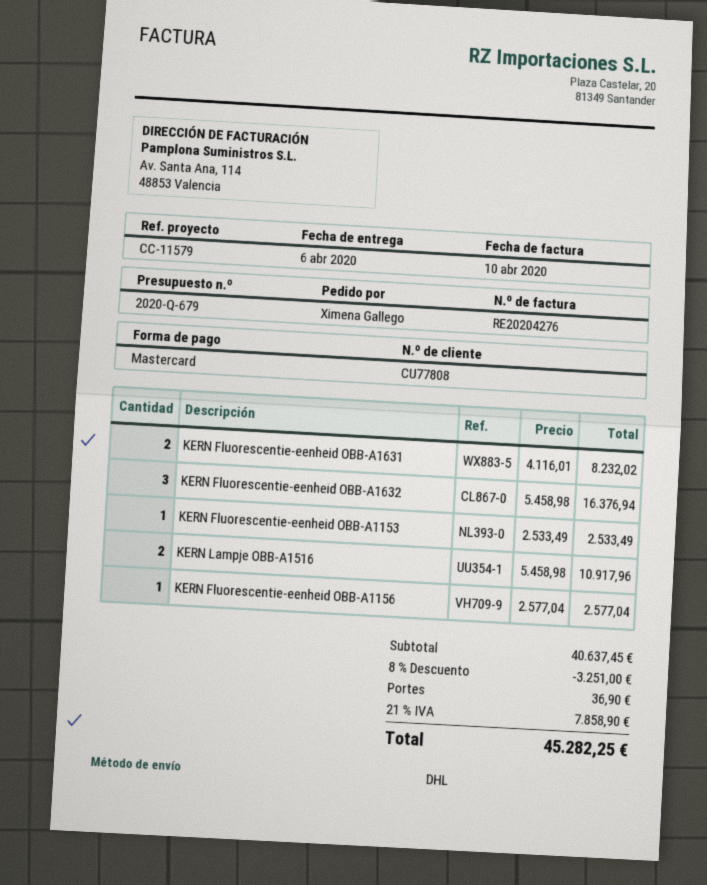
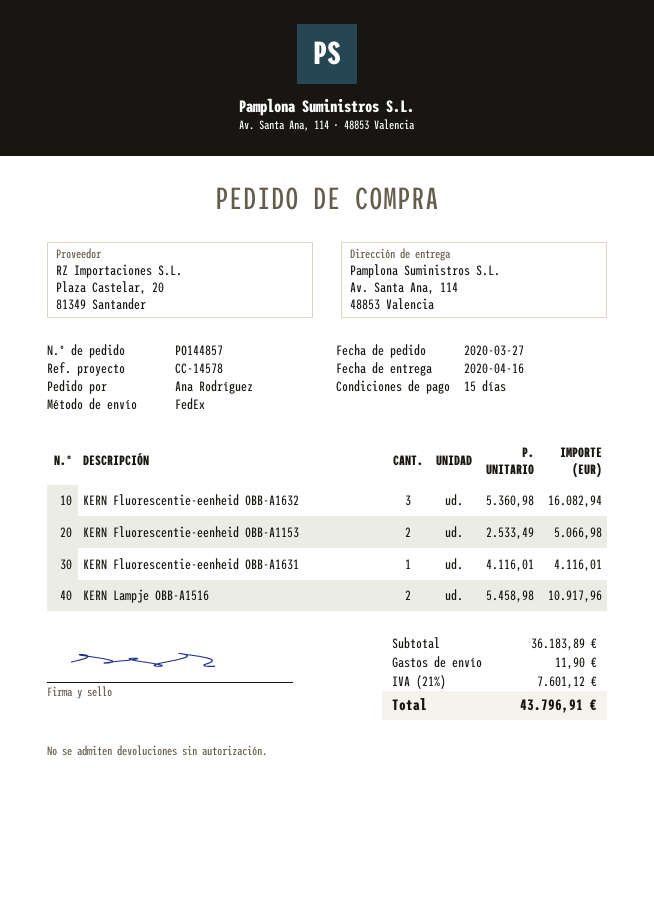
delivery date: 2020-04-06 -> 2020-04-16
reference: CC-11579 -> CC-14578
ordered by: Ximena Gallego -> Ana Rodríguez
shipping method: DHL -> FedEx
KERN Fluorescentie-eenheid OBB-A1631: 2 x 4116.01 = 8232.02 -> 1 x 4116.01 = 4116.01
KERN Fluorescentie-eenheid OBB-A1632: 3 x 5458.98 = 16376.94 -> 3 x 5360.98 = 16082.94
KERN Fluorescentie-eenheid OBB-A1153: 1 x 2533.49 = 2533.49 -> 2 x 2533.49 = 5066.98
KERN Fluorescentie-eenheid OBB-A1156: 1 x 2577.04 = 2577.04 -> none
subtotal: 40637.45 -> 36183.89
discount: 8% = 3251.00 -> none
shipping: 36.90 -> 11.90
tax: 21% = 7858.90 -> 21% = 7601.12
total: 45282.25 -> 43796.91

